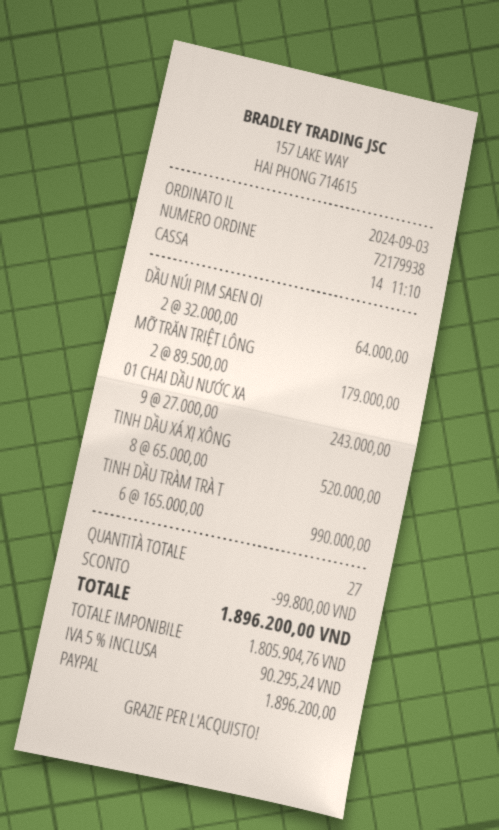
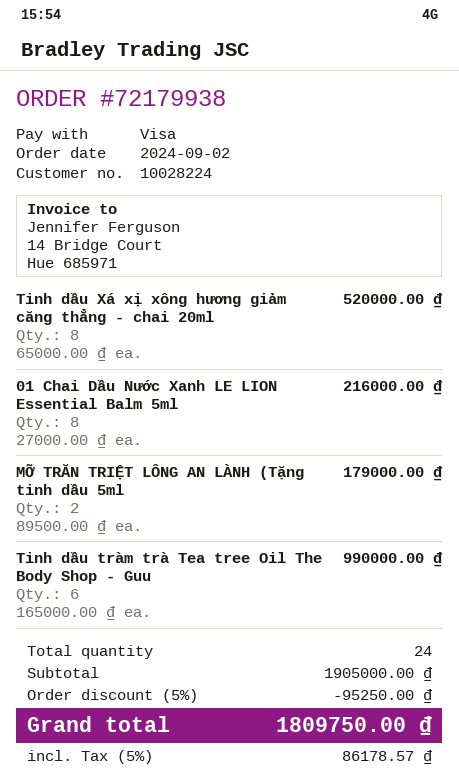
order date: 2024-09-03 -> 2024-09-02
payment method: PayPal -> Visa
DẦU NÚI PIM SAEN OI: 2 x 32000.00 = 64000.00 -> none
01 CHAI DẦU NƯỚC XA: 9 x 27000.00 = 243000.00 -> 8 x 27000.00 = 216000.00
total quantity: 27 -> 24
discount: 99800.00 -> 95250.00
tax: 5% = 90295.24 -> 5% = 86178.57
total: 1896200.00 -> 1809750.00

